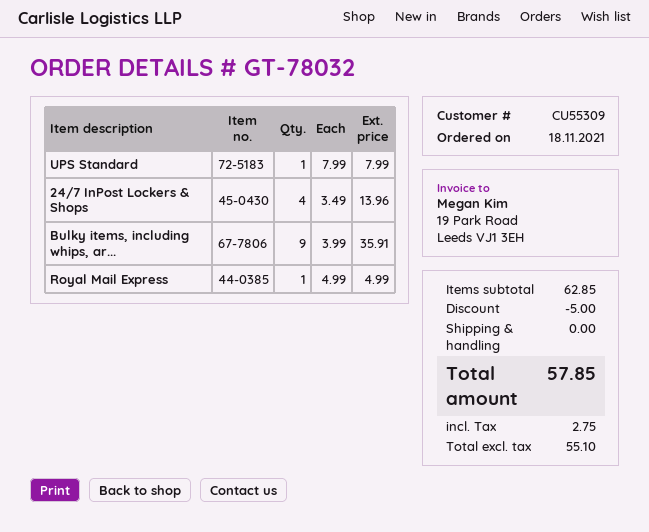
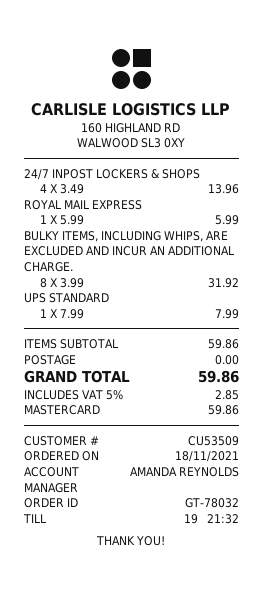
customer number: CU55309 -> CU53509
Bulky items, including whips, ar...: 9 x 3.99 = 35.91 -> 8 x 3.99 = 31.92
Royal Mail Express: 1 x 4.99 = 4.99 -> 1 x 5.99 = 5.99
subtotal: 62.85 -> 59.86
discount: 5.00 -> none
tax: 2.75 -> 2.85
total: 57.85 -> 59.86

